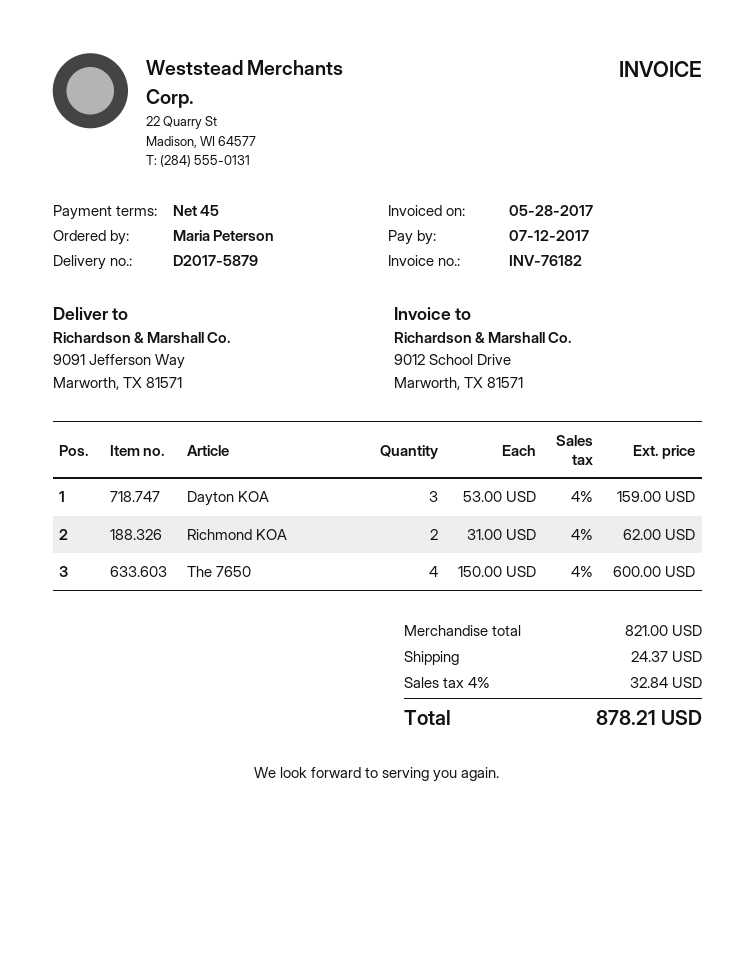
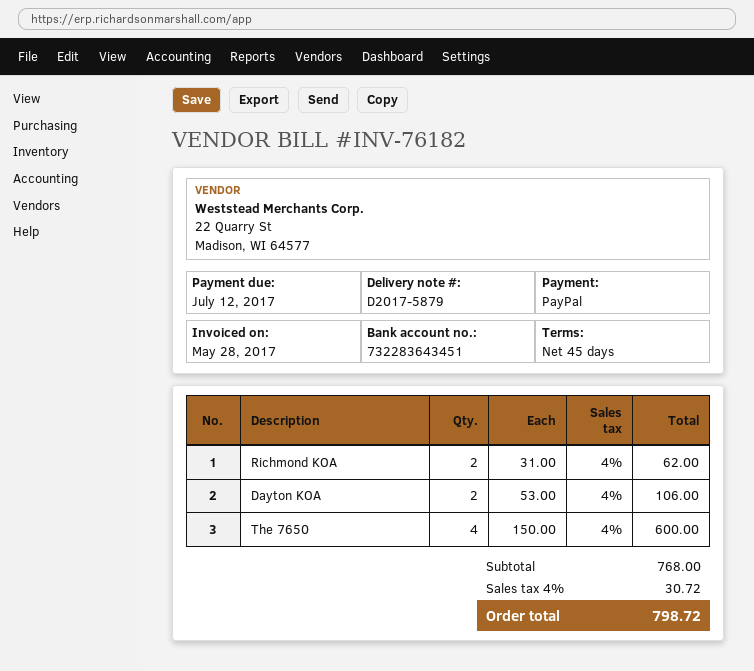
Dayton KOA: 3 x 53.00 = 159.00 -> 2 x 53.00 = 106.00
subtotal: 821.00 -> 768.00
shipping: 24.37 -> none
tax: 4% = 32.84 -> 4% = 30.72
total: 878.21 -> 798.72

